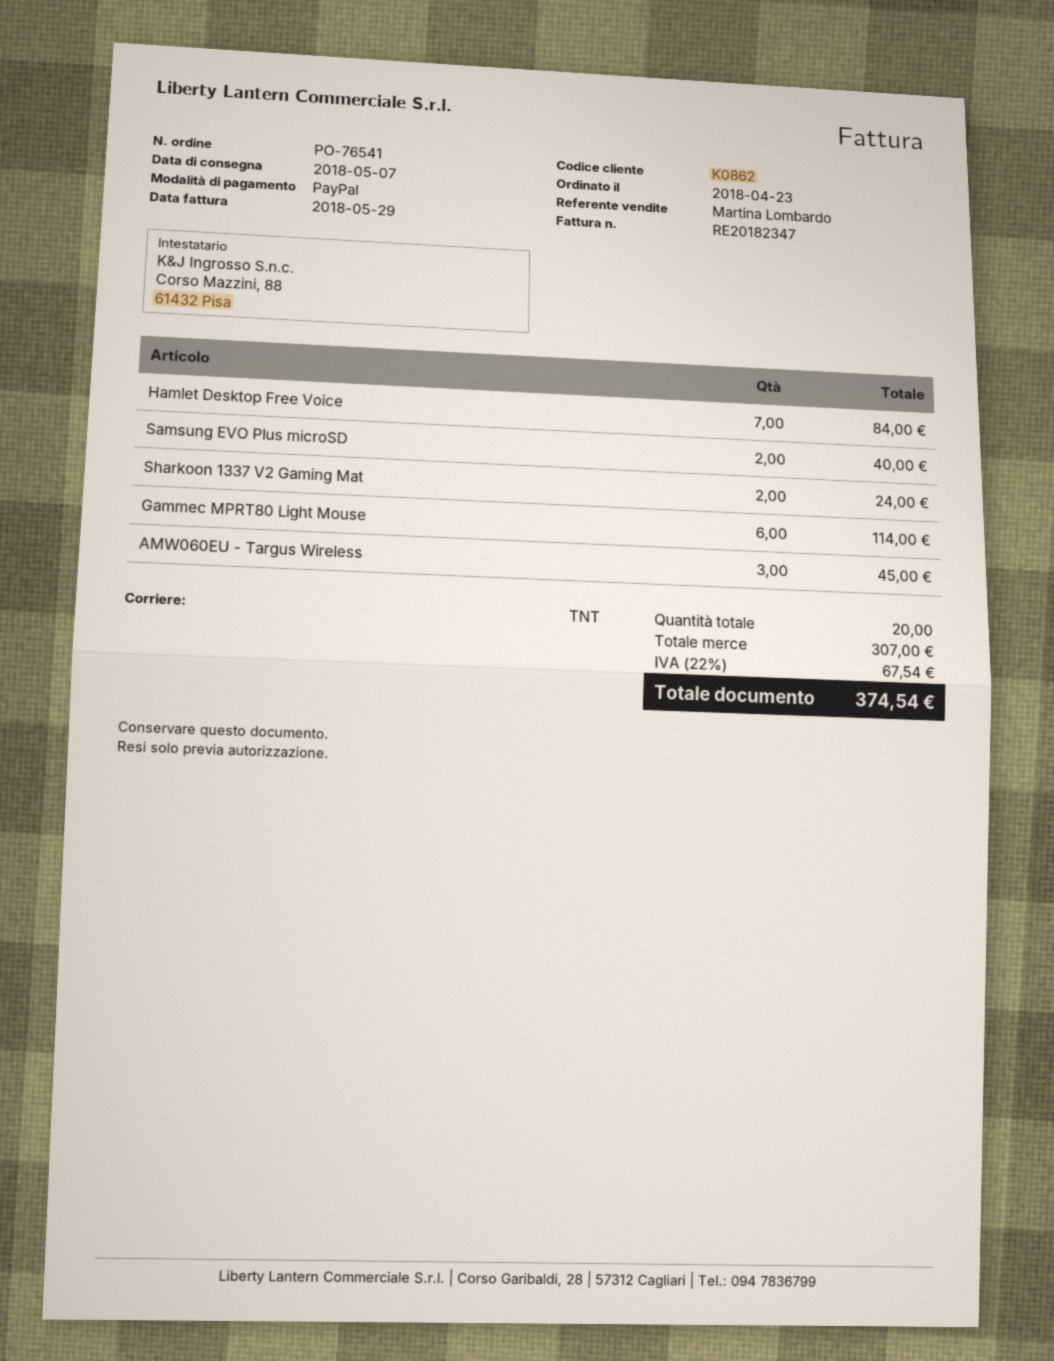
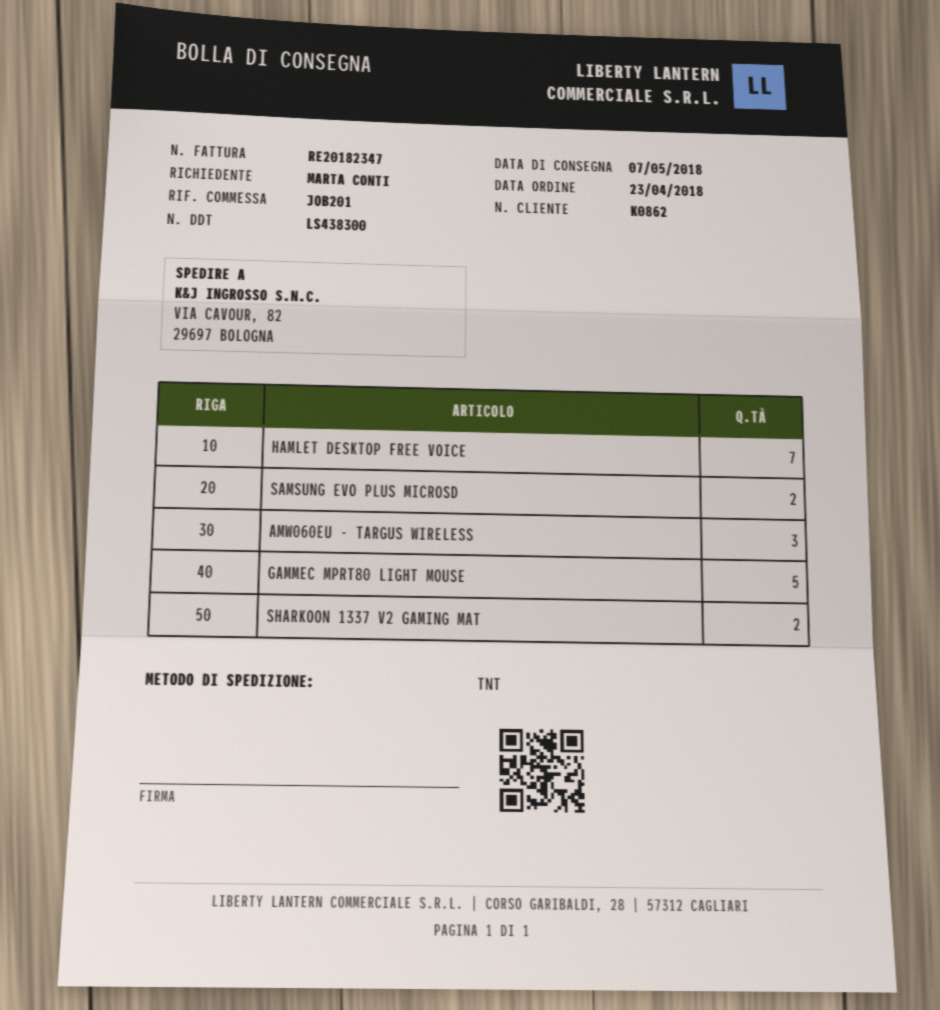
Gammec MPRT80 Light Mouse: 6 -> 5

